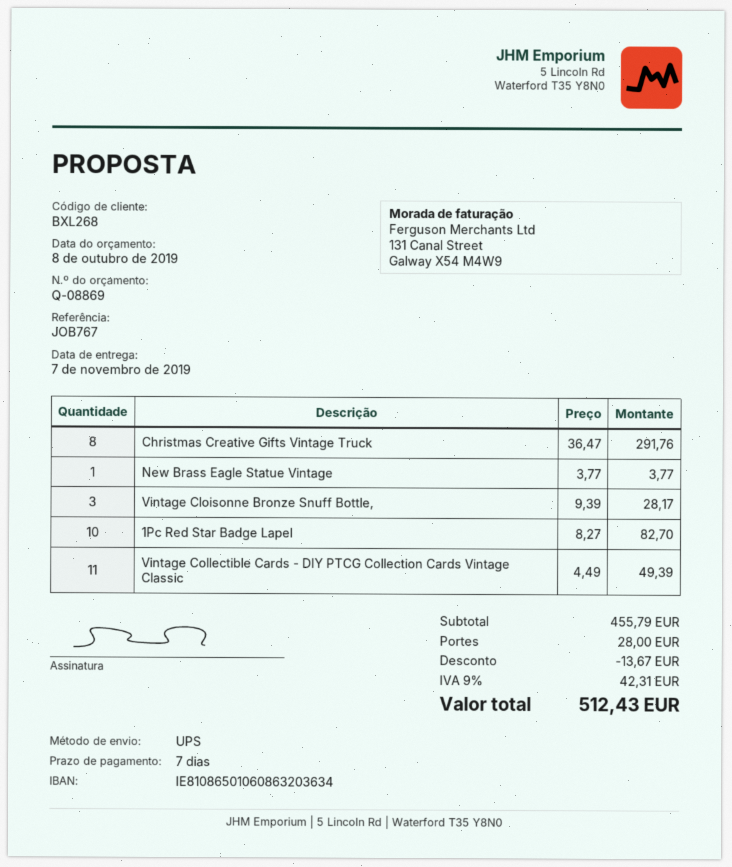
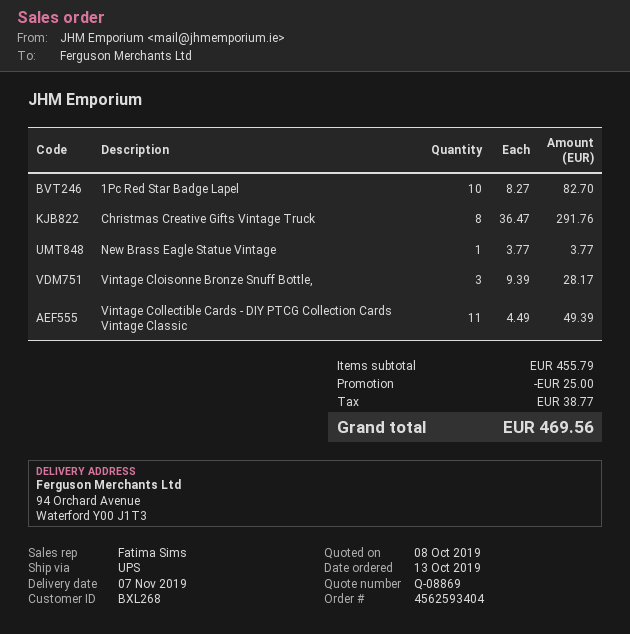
discount: 13.67 -> 25.00
shipping: 28.00 -> none
tax: 42.31 -> 38.77
total: 512.43 -> 469.56

